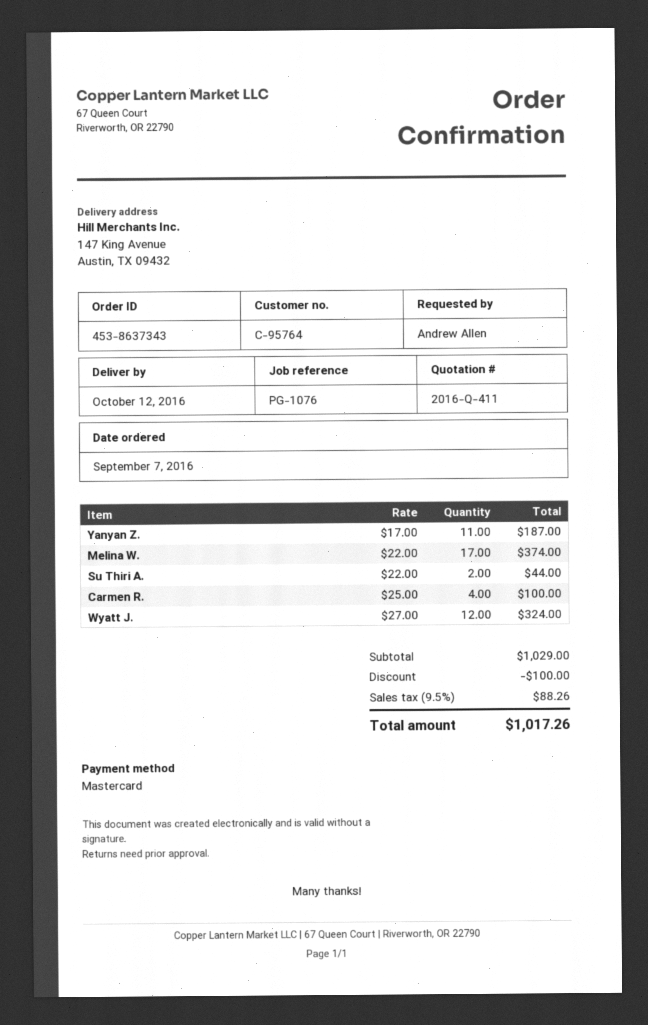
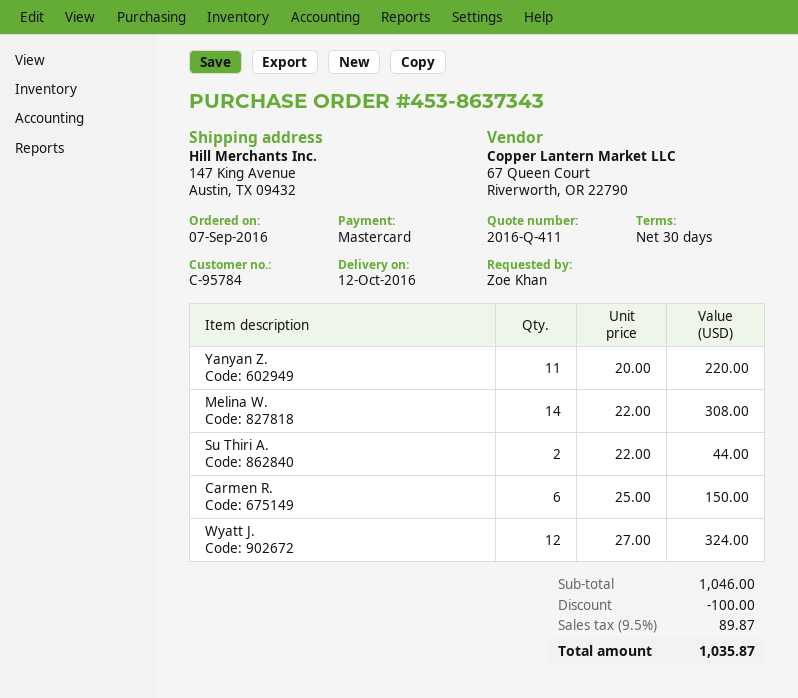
customer number: C-95764 -> C-95784
ordered by: Andrew Allen -> Zoe Khan
Yanyan Z.: 11 x 17.00 = 187.00 -> 11 x 20.00 = 220.00
Melina W.: 17 x 22.00 = 374.00 -> 14 x 22.00 = 308.00
Carmen R.: 4 x 25.00 = 100.00 -> 6 x 25.00 = 150.00
subtotal: 1029.00 -> 1046.00
tax: 9.5% = 88.26 -> 9.5% = 89.87
total: 1017.26 -> 1035.87

